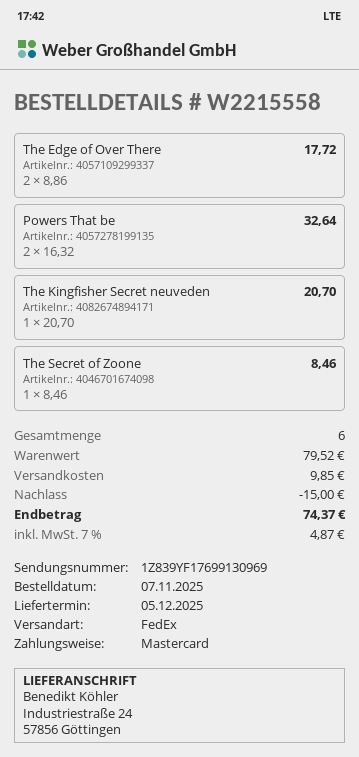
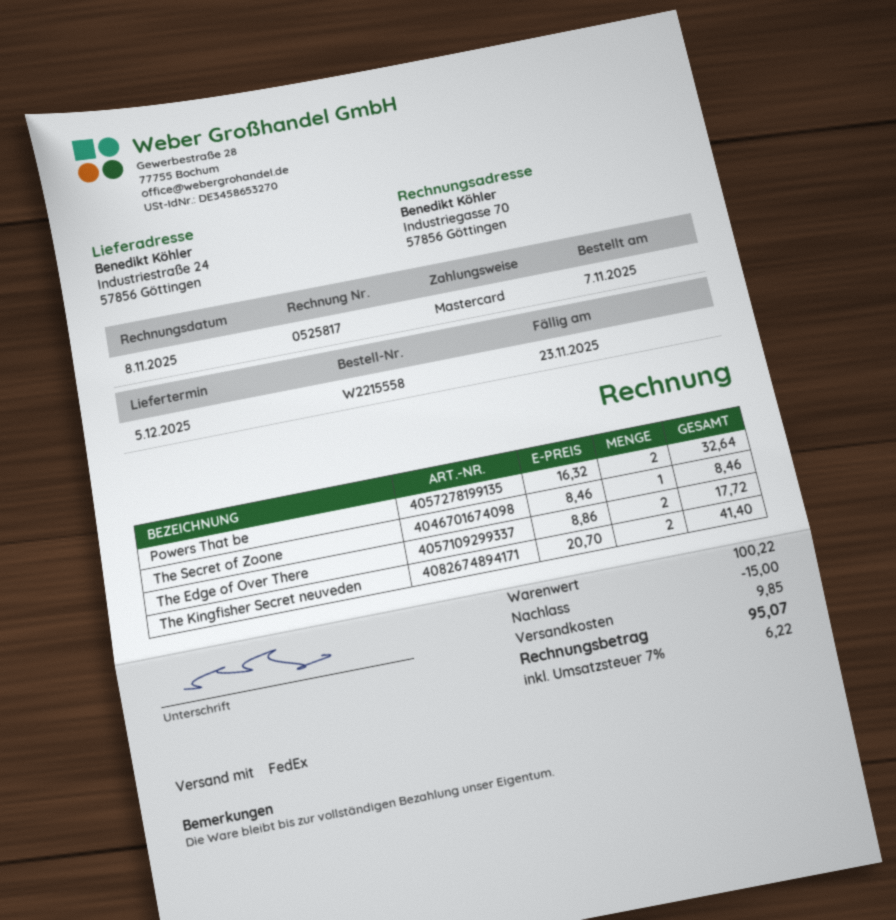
The Kingfisher Secret neuveden: 1 x 20.70 = 20.70 -> 2 x 20.70 = 41.40
subtotal: 79.52 -> 100.22
tax: 7% = 4.87 -> 7% = 6.22
total: 74.37 -> 95.07

